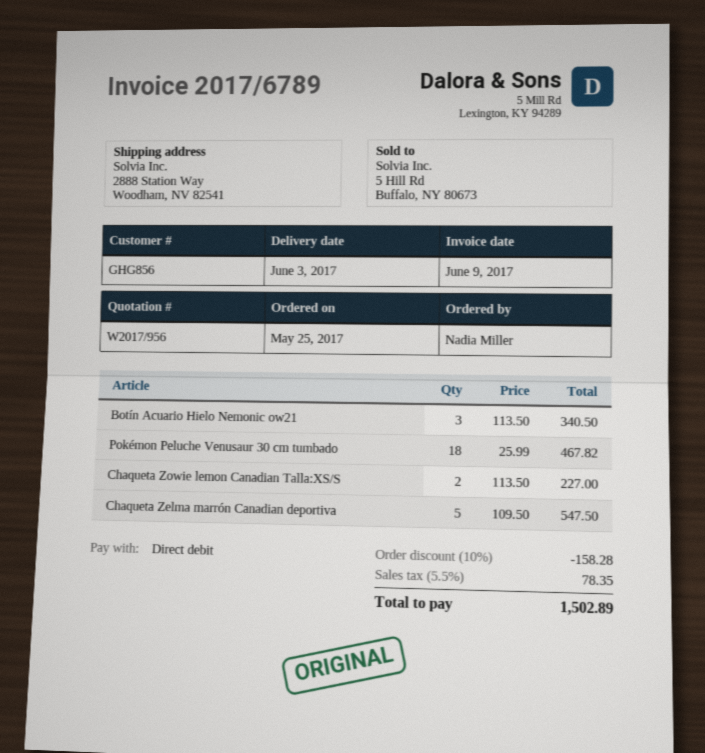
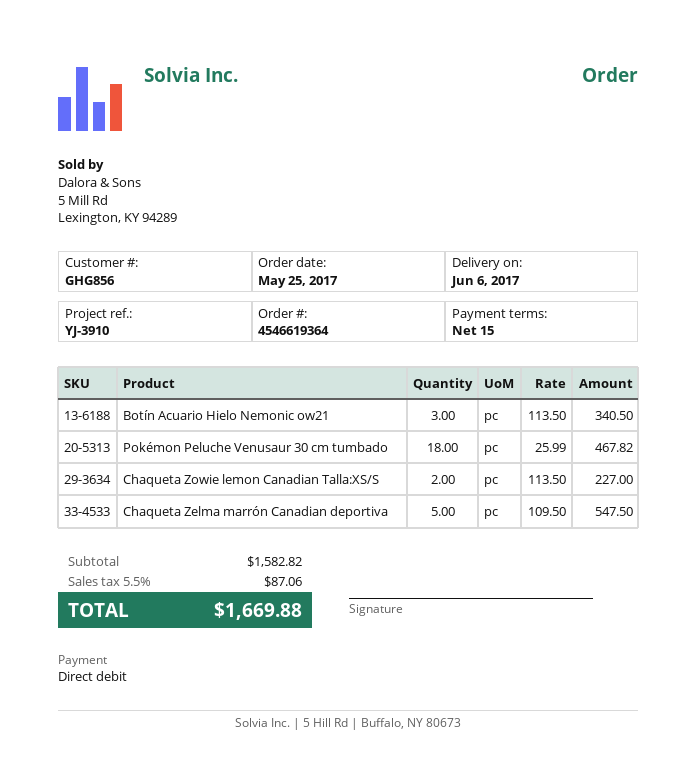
delivery date: 2017-06-03 -> 2017-06-06
discount: 10% = 158.28 -> none
tax: 5.5% = 78.35 -> 5.5% = 87.06
total: 1502.89 -> 1669.88

